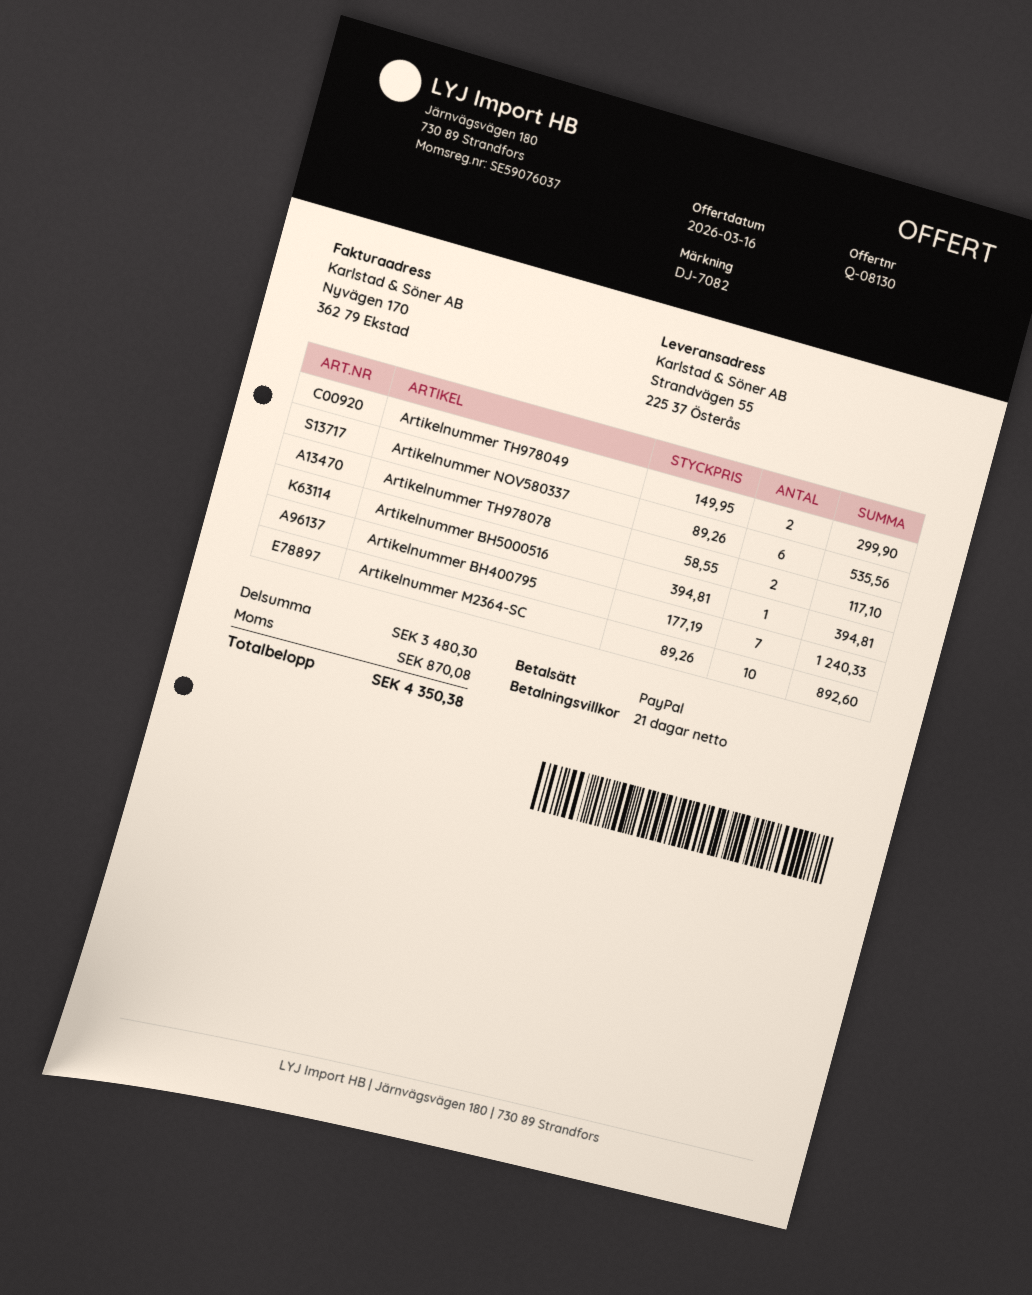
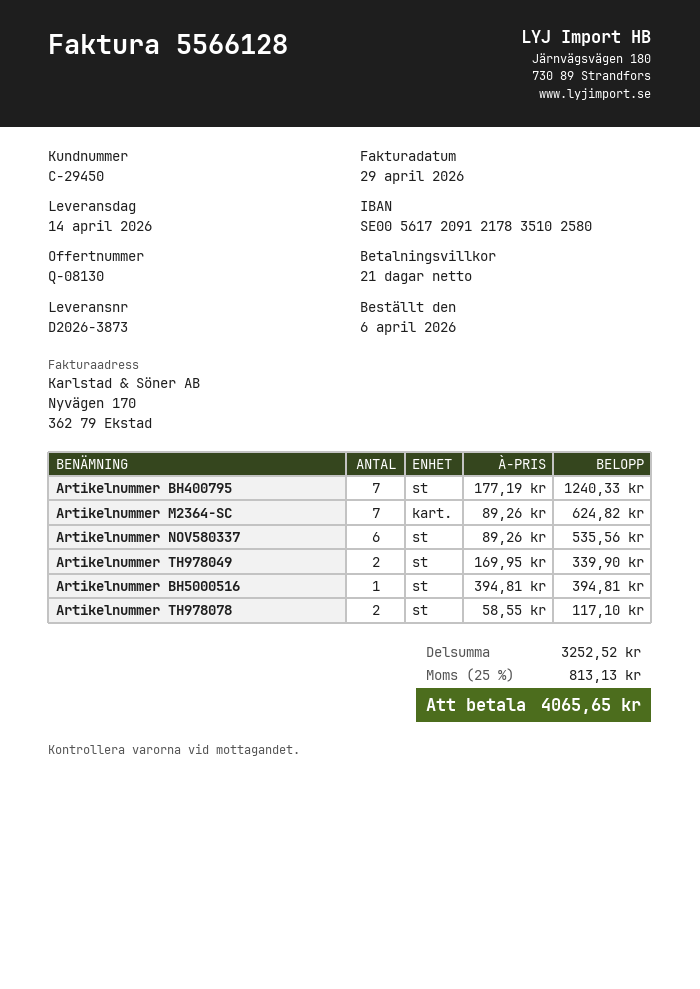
Artikelnummer TH978049: 2 x 149.95 = 299.90 -> 2 x 169.95 = 339.90
Artikelnummer M2364-SC: 10 x 89.26 = 892.60 -> 7 x 89.26 = 624.82
subtotal: 3480.30 -> 3252.52
tax: 870.08 -> 813.13
total: 4350.38 -> 4065.65

